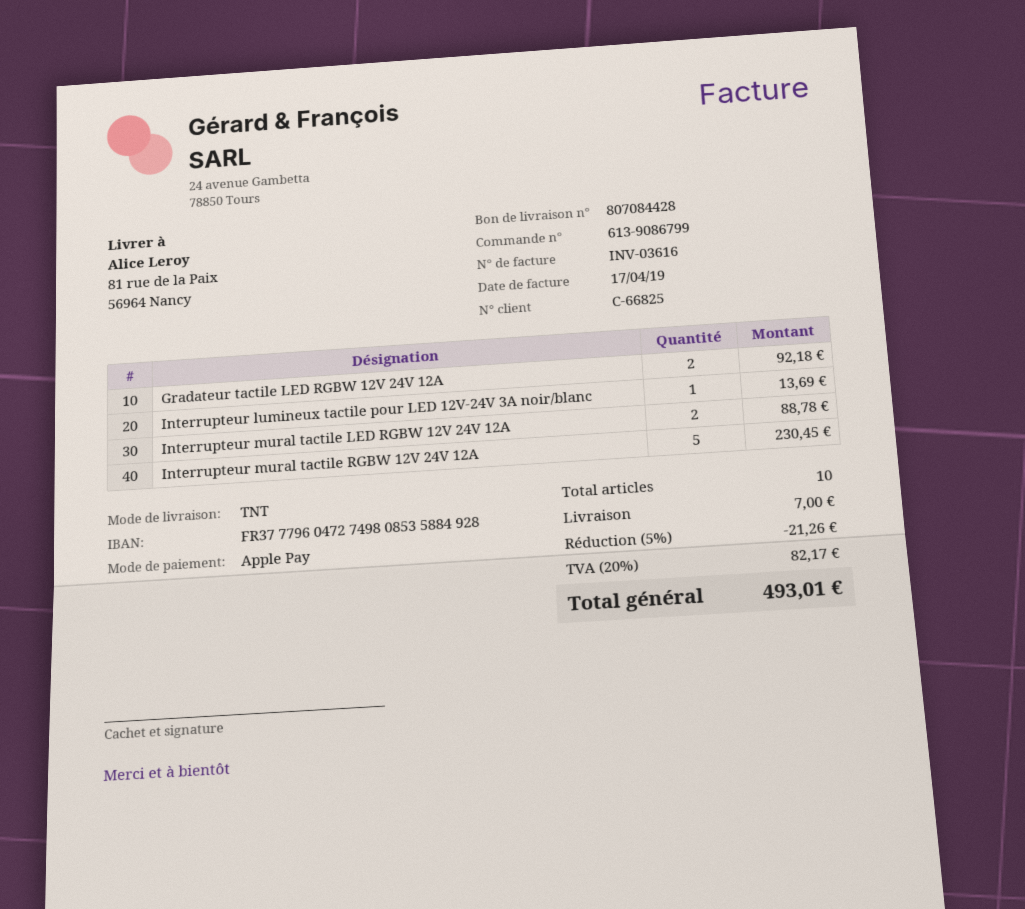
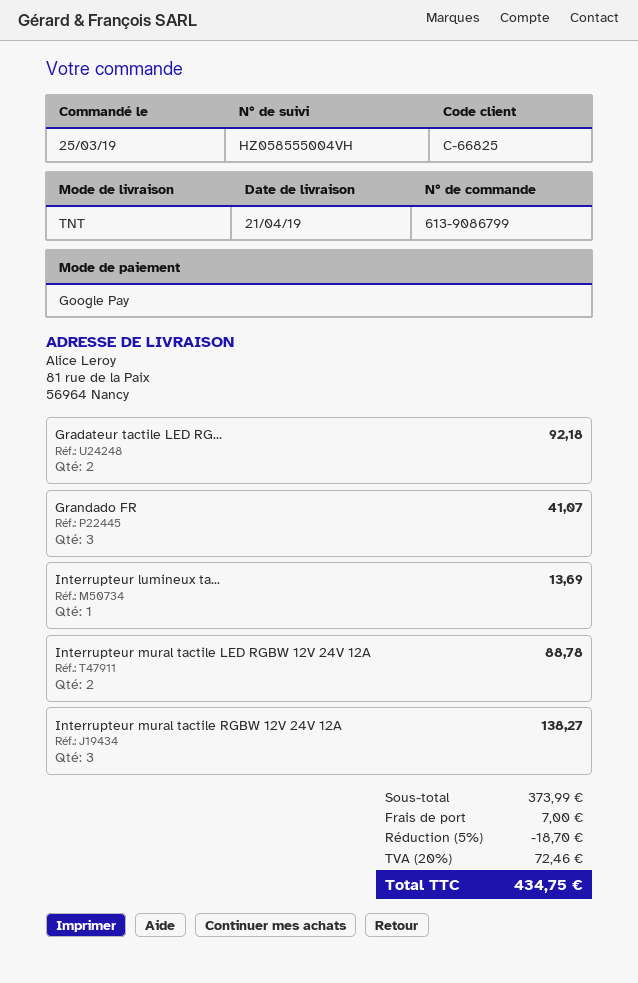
payment method: Apple Pay -> Google Pay
Interrupteur mural tactile RGBW 12V 24V 12A: 5 for 230.45 -> 3 for 138.27
Grandado FR: none -> 3 for 41.07
discount: 5% = 21.26 -> 5% = 18.70
tax: 20% = 82.17 -> 20% = 72.46
total: 493.01 -> 434.75

